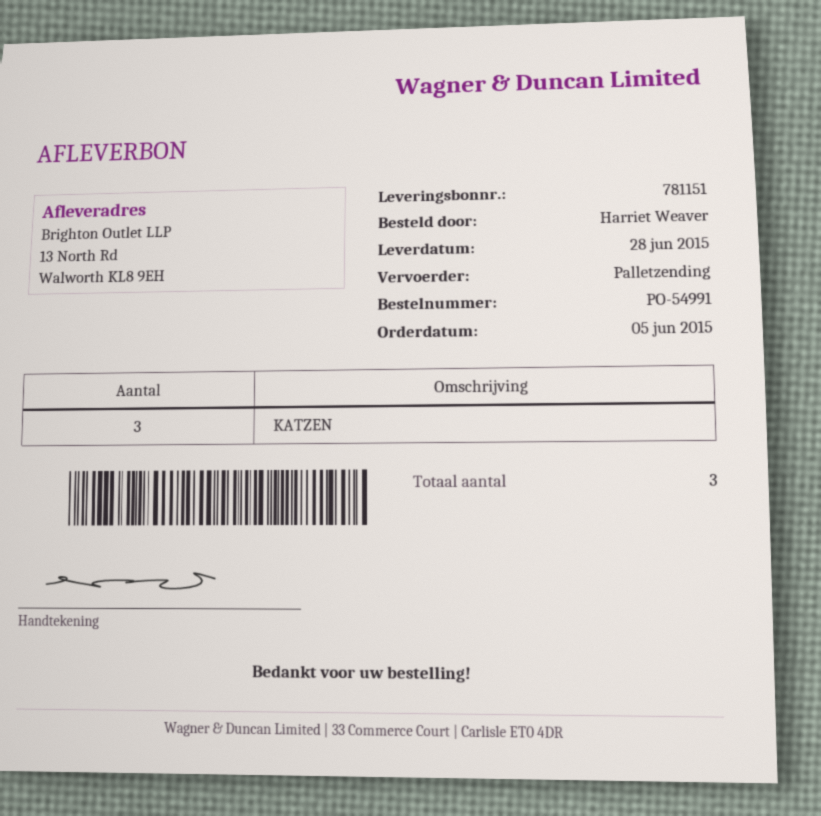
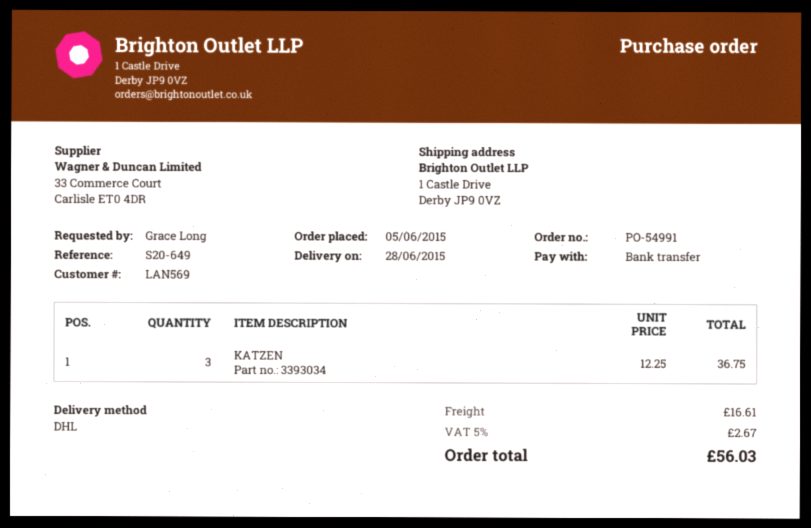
ordered by: Harriet Weaver -> Grace Long
shipping method: pallet freight -> DHL
ship to: 13 North Rd, Walworth KL8 9EH -> 1 Castle Drive, Derby JP9 0VZ

